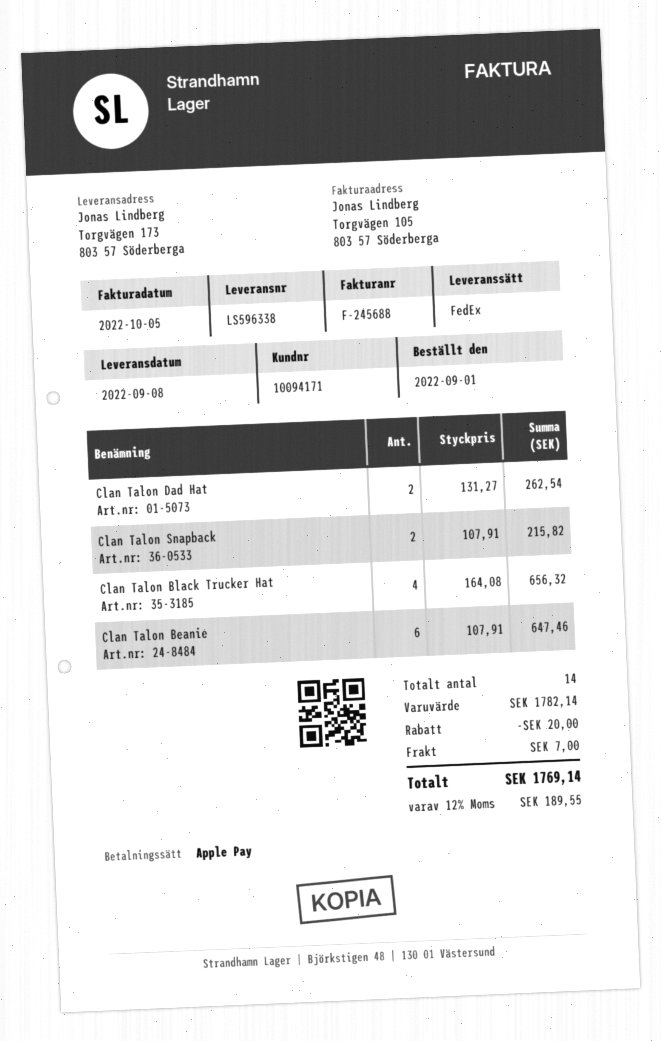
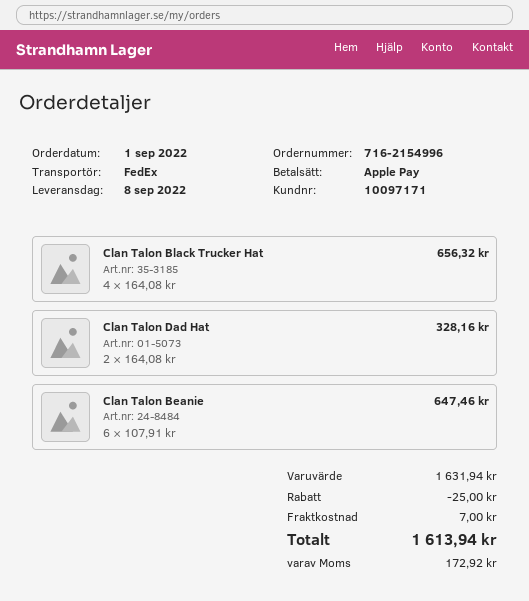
customer number: 10094171 -> 10097171
Clan Talon Dad Hat: 2 x 131.27 = 262.54 -> 2 x 164.08 = 328.16
Clan Talon Snapback: 2 x 107.91 = 215.82 -> none
subtotal: 1782.14 -> 1631.94
discount: 20.00 -> 25.00
tax: 189.55 -> 172.92
total: 1769.14 -> 1613.94

